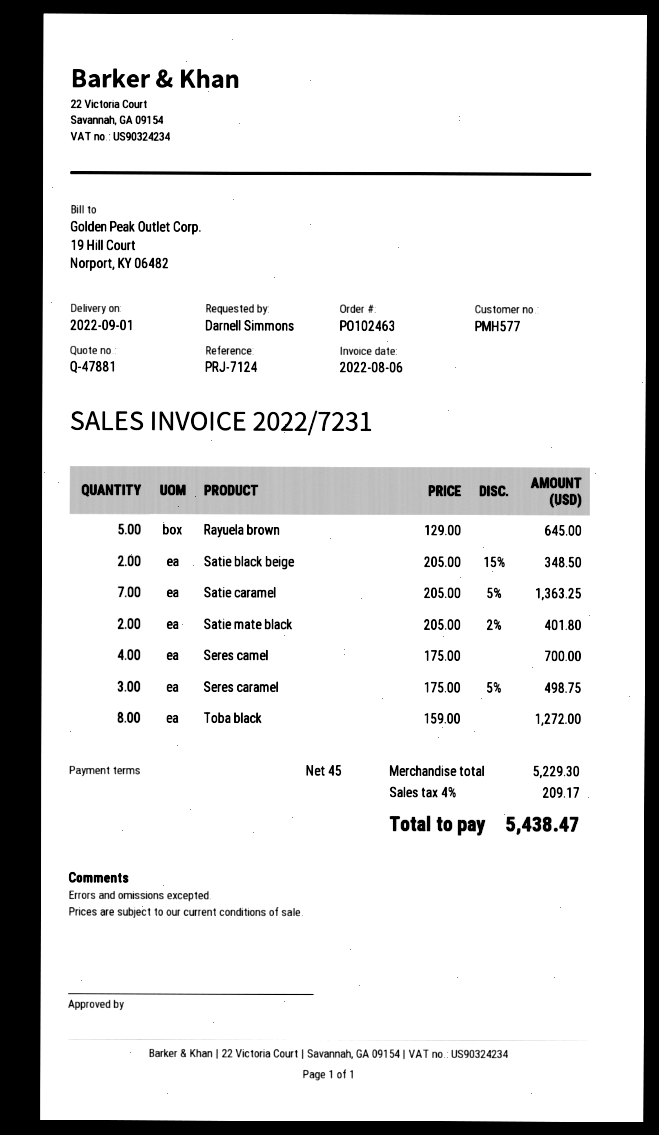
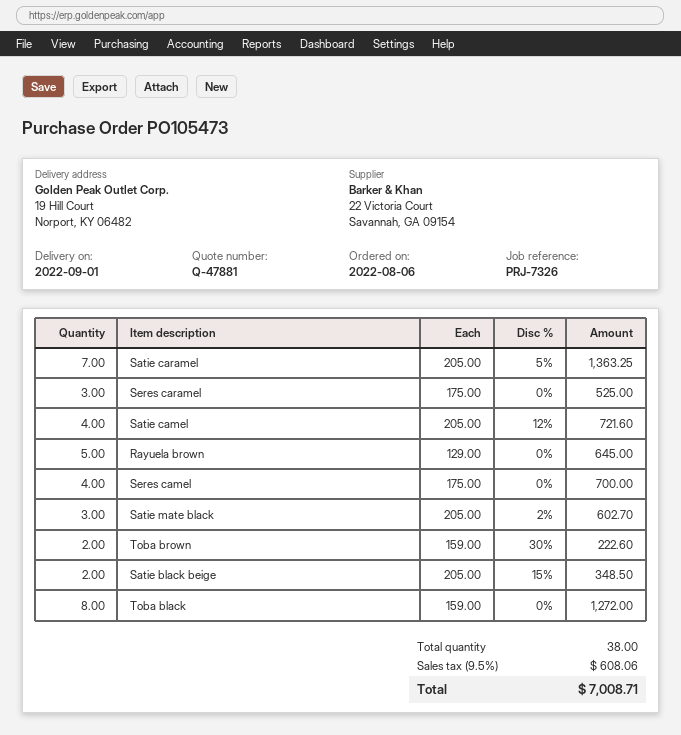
order number: PO102463 -> PO105473
reference: PRJ-7124 -> PRJ-7326
Satie mate black: 2 x 205.00 - 2% = 401.80 -> 3 x 205.00 - 2% = 602.70
Seres caramel: 3 x 175.00 - 5% = 498.75 -> 3 x 175.00 = 525.00
Satie camel: none -> 4 x 205.00 - 12% = 721.60
Toba brown: none -> 2 x 159.00 - 30% = 222.60
tax: 4% = 209.17 -> 9.5% = 608.06
total: 5438.47 -> 7008.71

